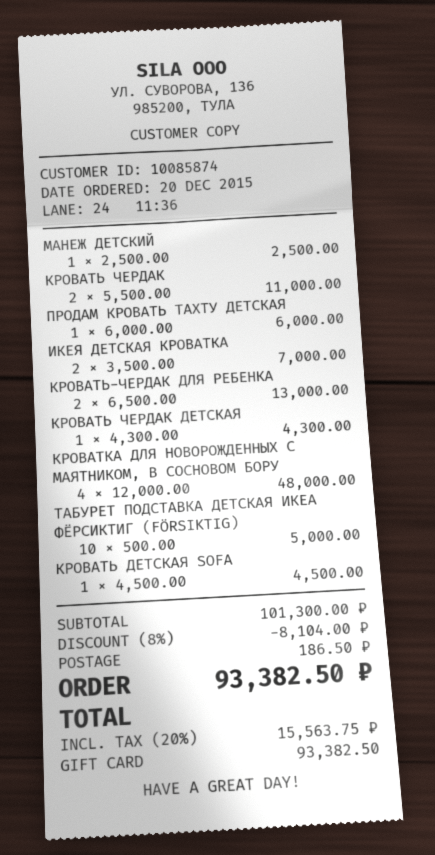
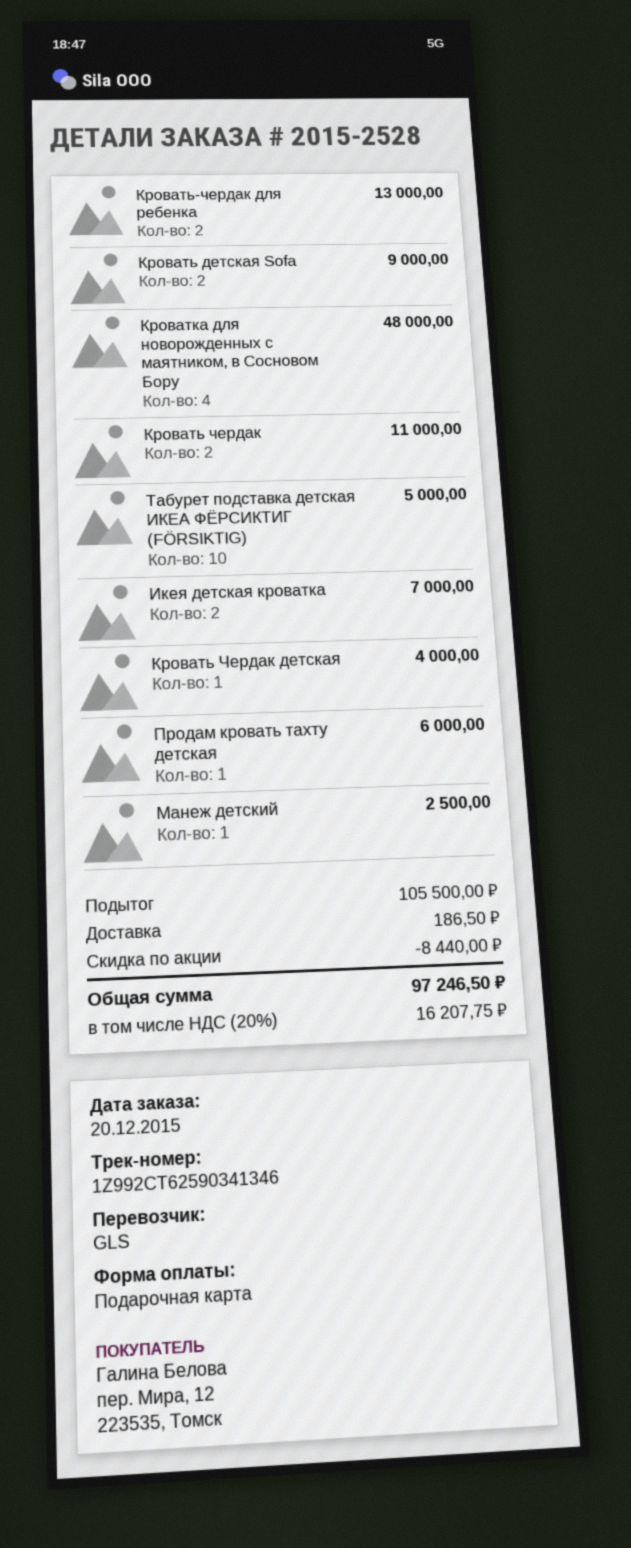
КРОВАТЬ ЧЕРДАК ДЕТСКАЯ: 1 for 4300.00 -> 1 for 4000.00
КРОВАТЬ ДЕТСКАЯ SOFA: 1 for 4500.00 -> 2 for 9000.00
subtotal: 101300.00 -> 105500.00
discount: 8104.00 -> 8440.00
tax: 20% = 15563.75 -> 20% = 16207.75
total: 93382.50 -> 97246.50

